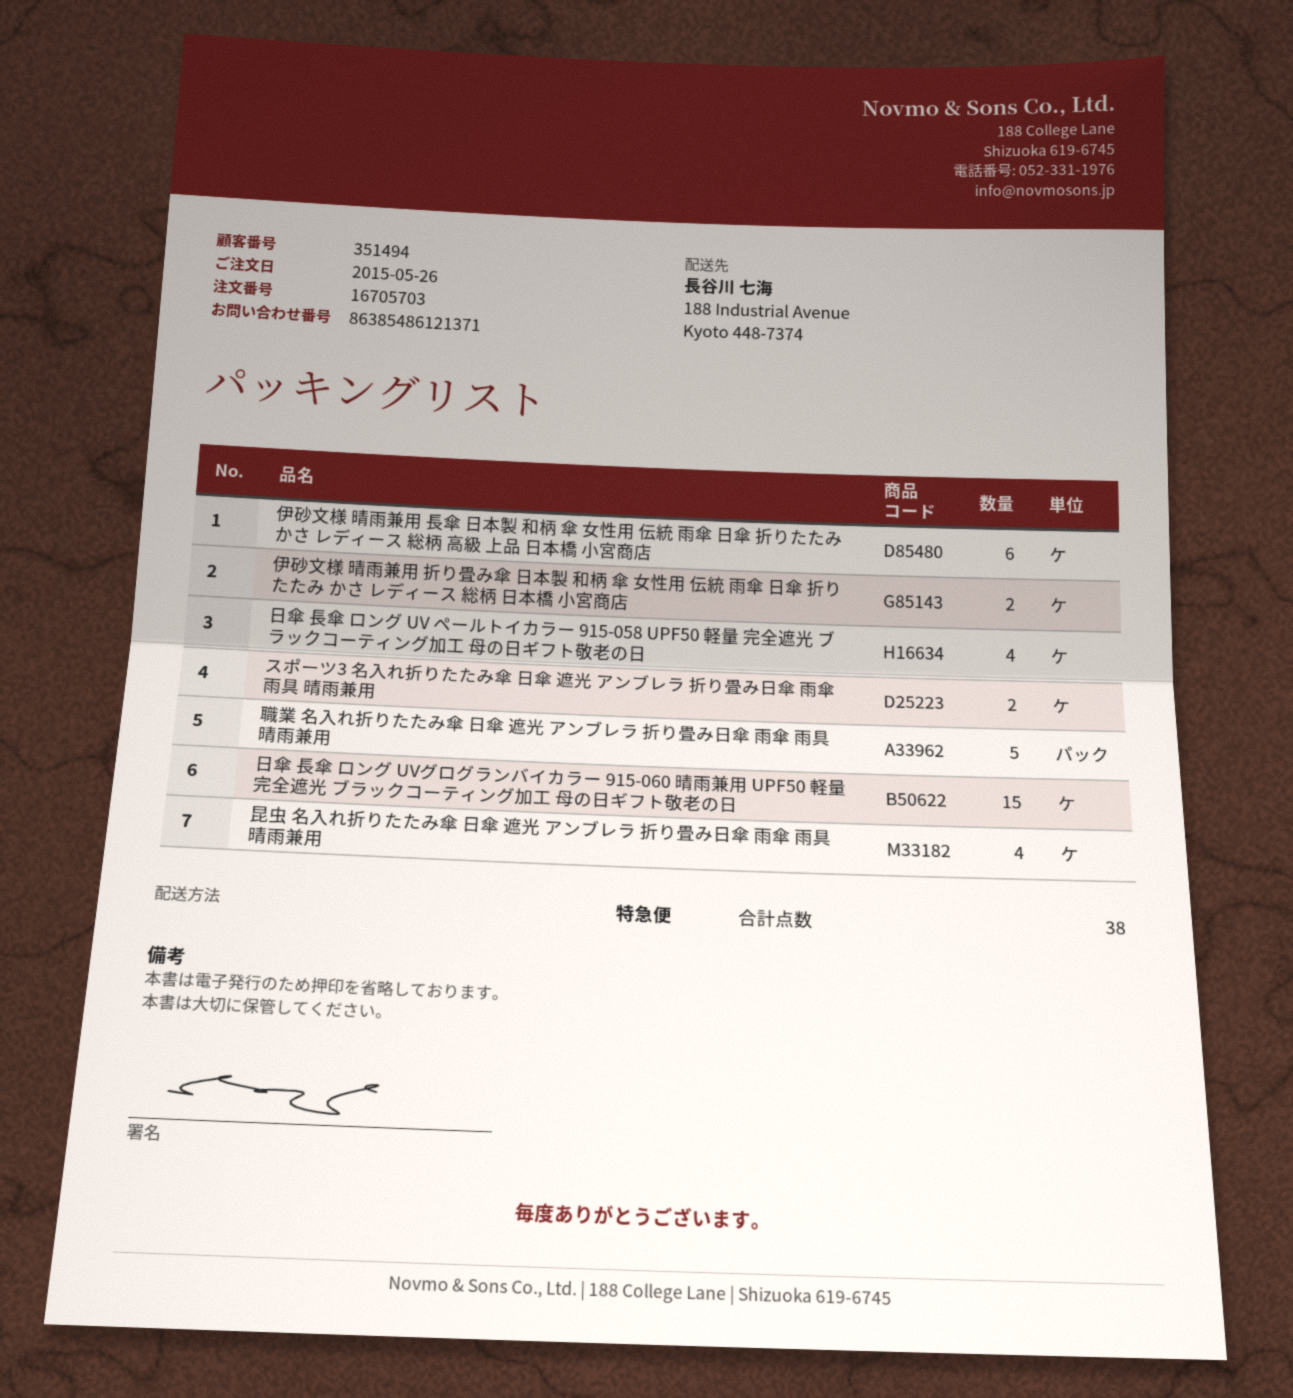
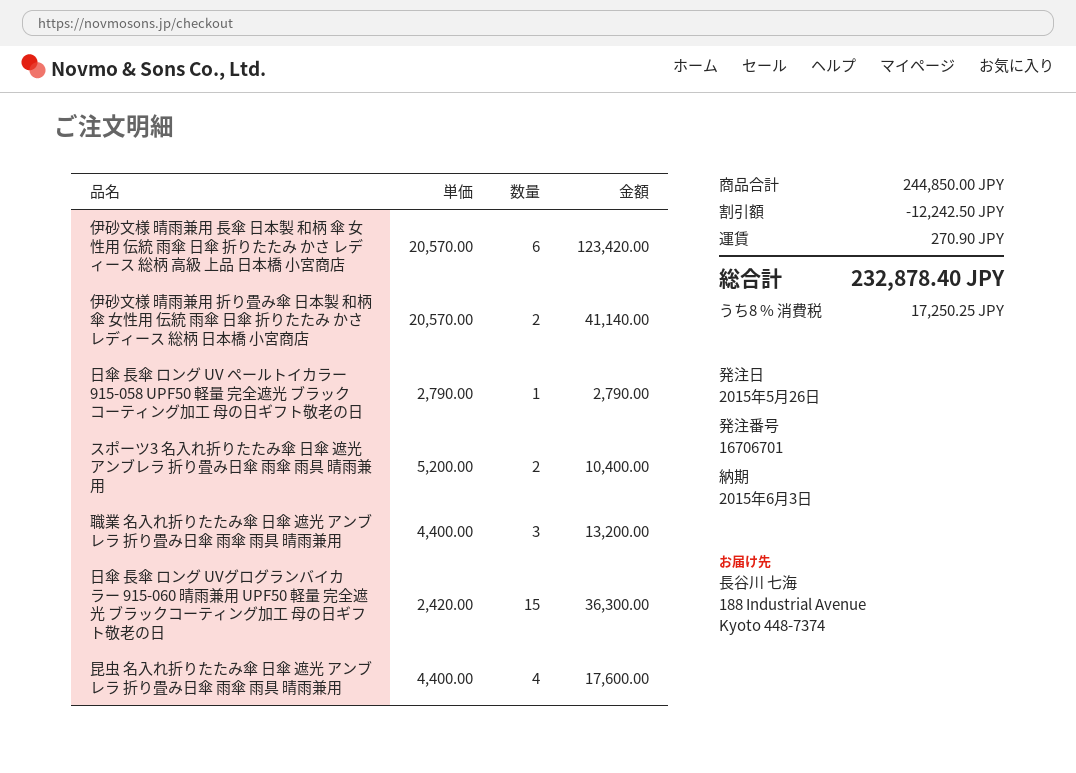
order number: 16705703 -> 16706701
日傘 長傘 ロング UV ペールトイカラー 915-058 UPF50 軽量 完全遮光 ブラックコーティング加工 母の日ギフト敬老の日: 4 -> 1
職業 名入れ折りたたみ傘 日傘 遮光 アンブレラ 折り畳み日傘 雨傘 雨具 晴雨兼用: 5 -> 3

